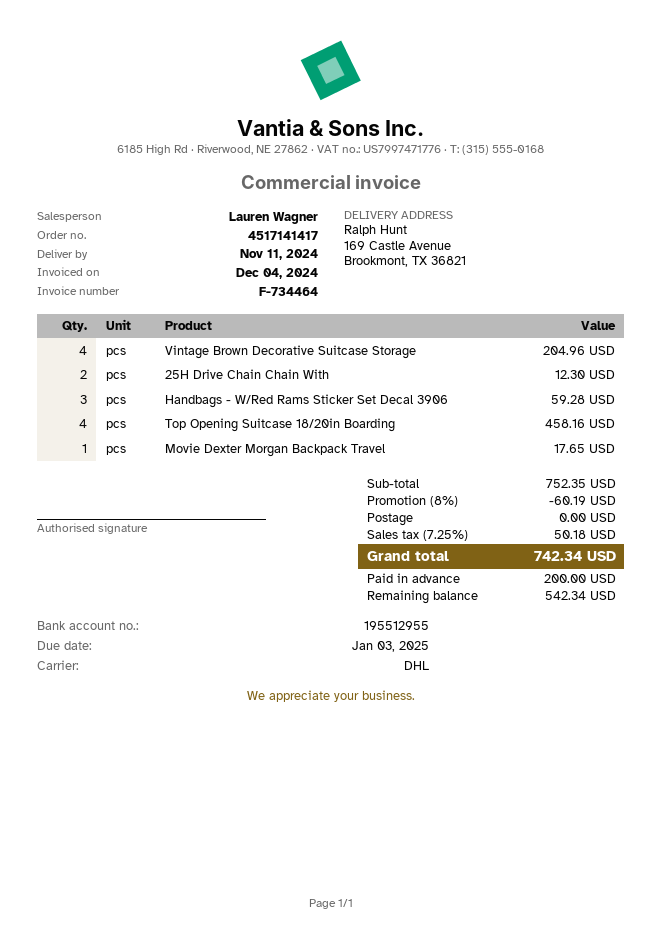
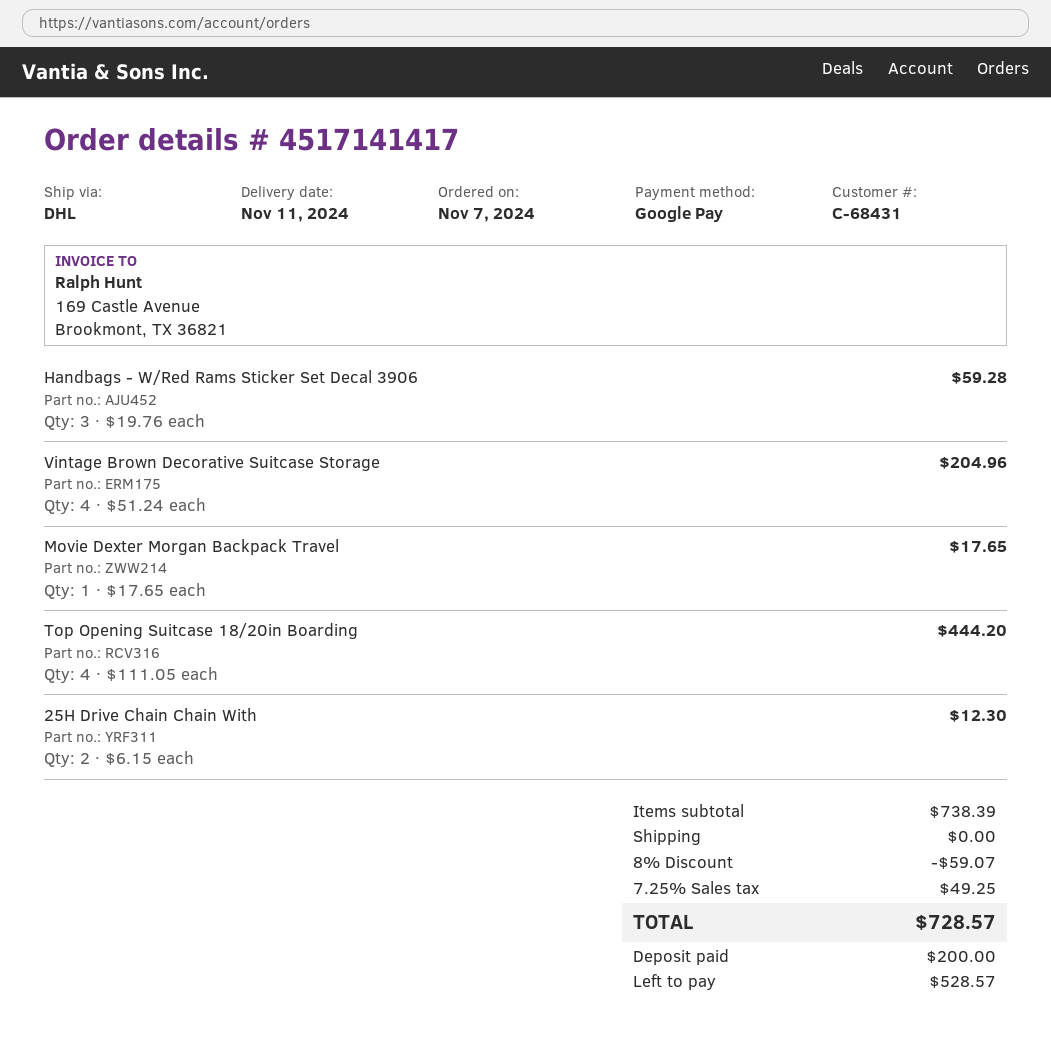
Top Opening Suitcase 18/20in Boarding: 4 for 458.16 -> 4 for 444.20
subtotal: 752.35 -> 738.39
discount: 8% = 60.19 -> 8% = 59.07
tax: 7.25% = 50.18 -> 7.25% = 49.25
total: 742.34 -> 728.57
balance: 542.34 -> 528.57

